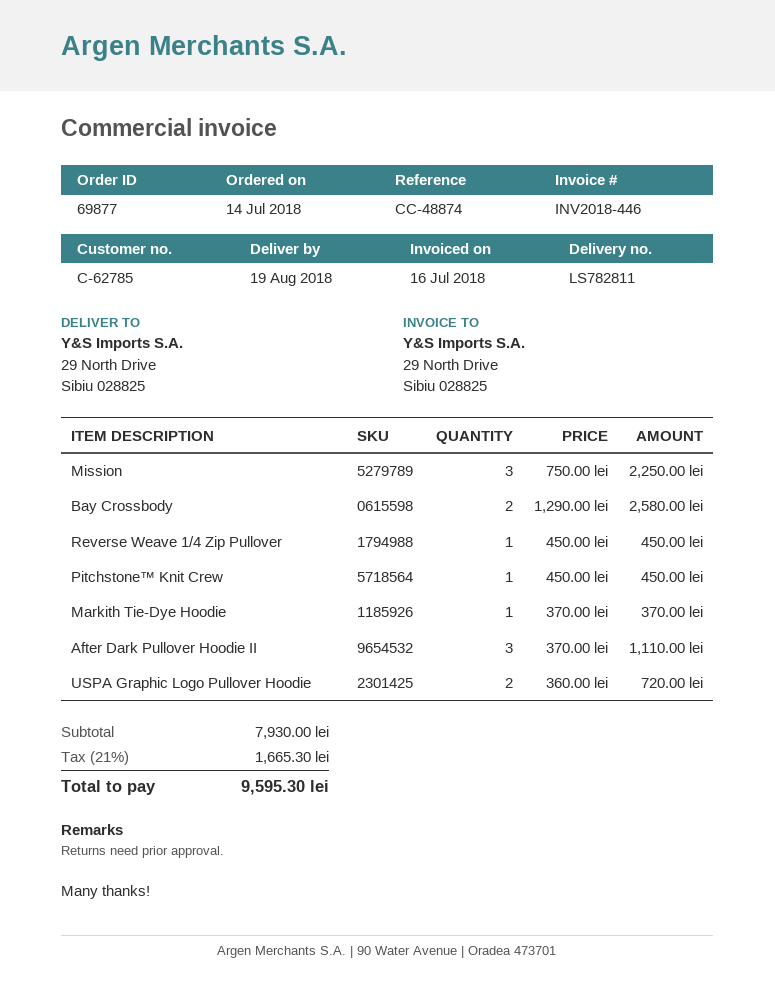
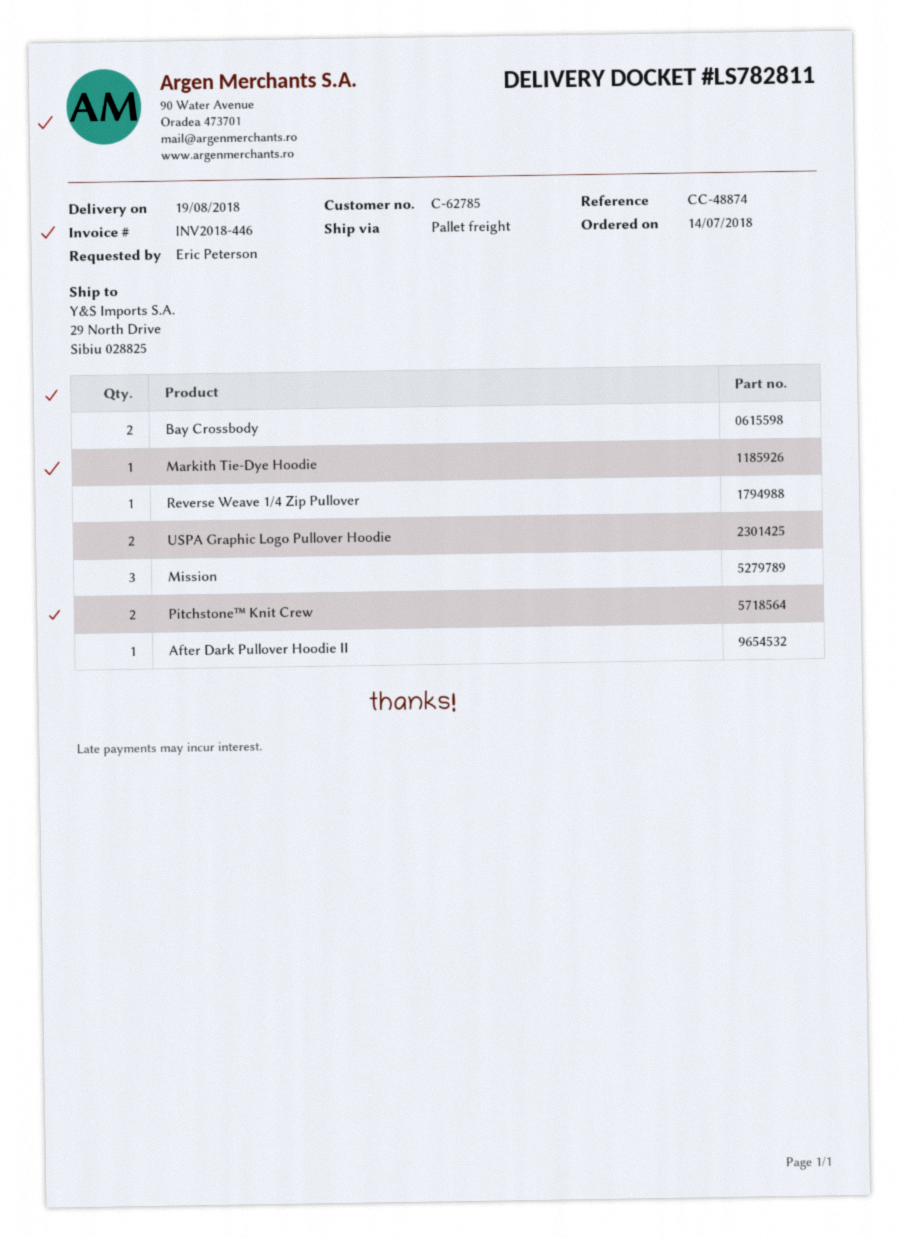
Pitchstone™ Knit Crew: 1 -> 2
After Dark Pullover Hoodie II: 3 -> 1

